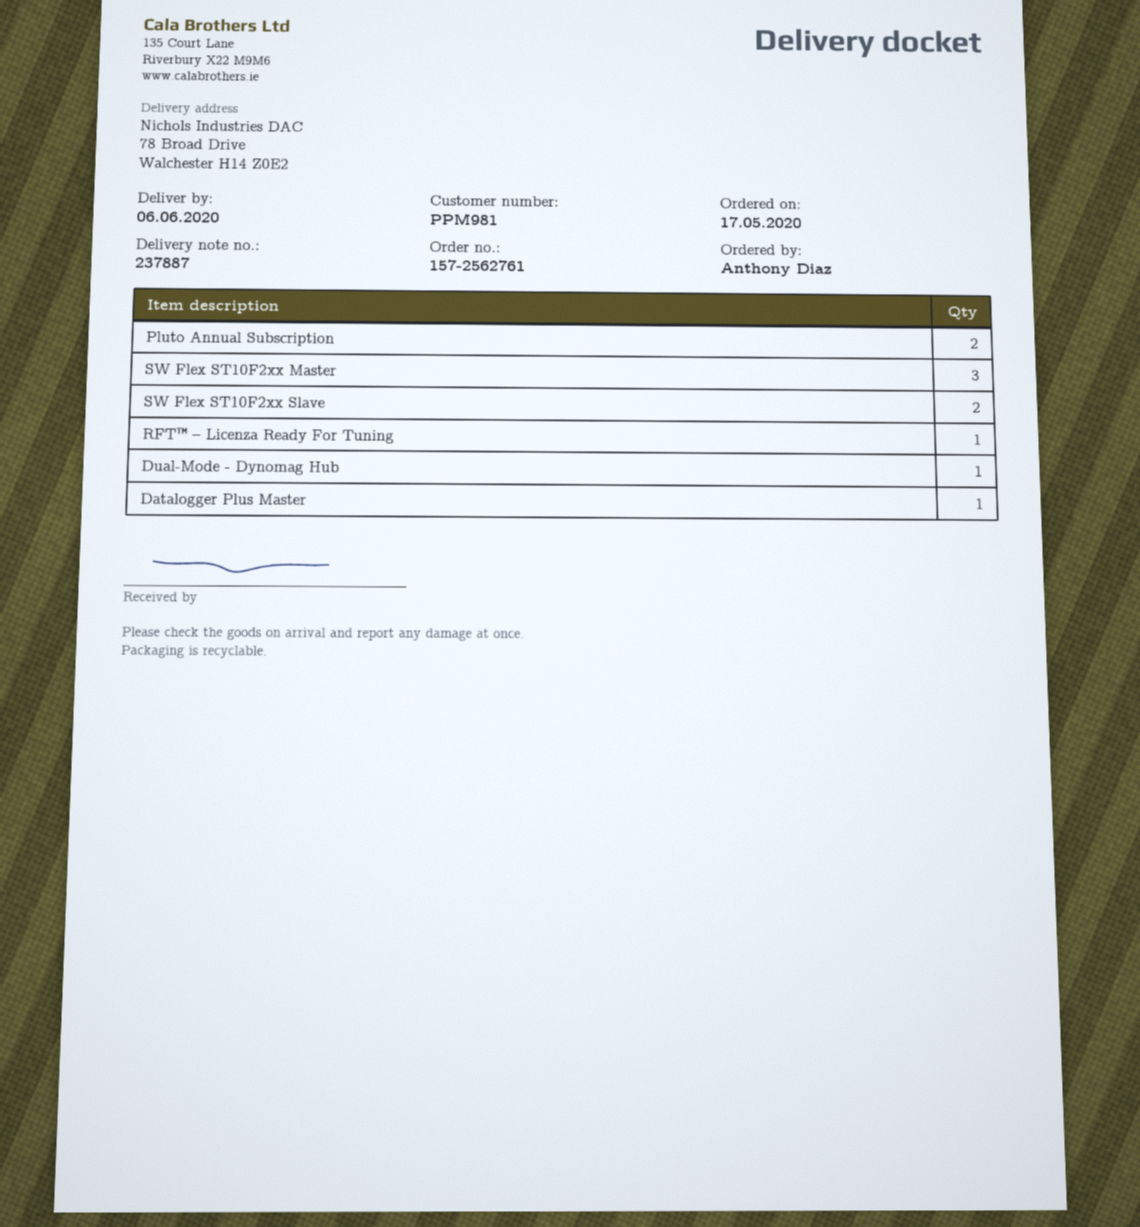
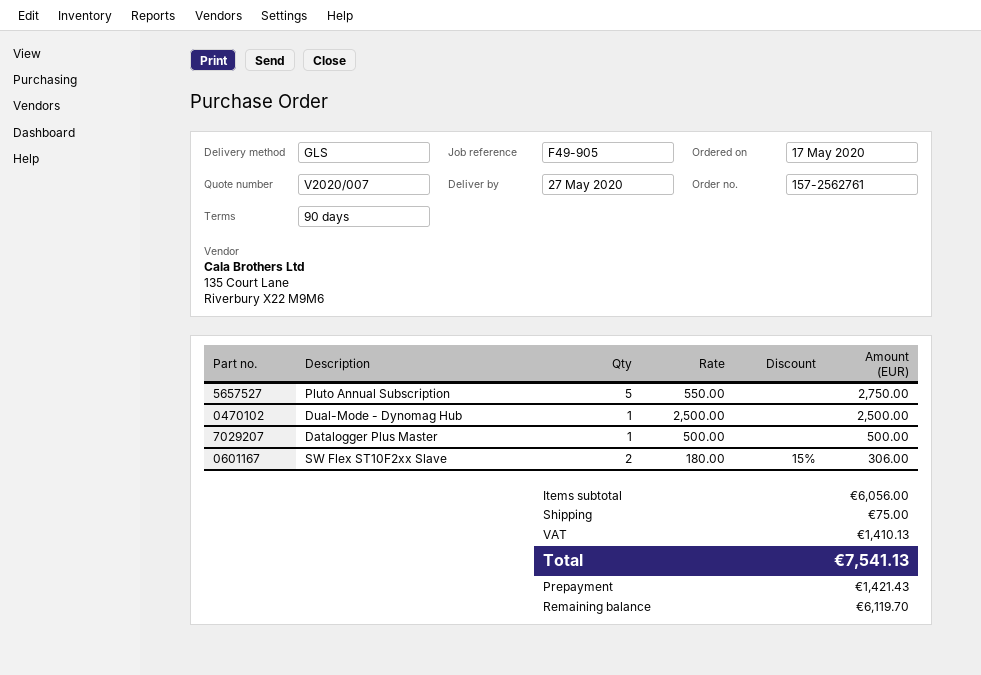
delivery date: 2020-06-06 -> 2020-05-27
Pluto Annual Subscription: 2 -> 5
SW Flex ST10F2xx Master: 3 -> none
RFT™ – Licenza Ready For Tuning: 1 -> none

